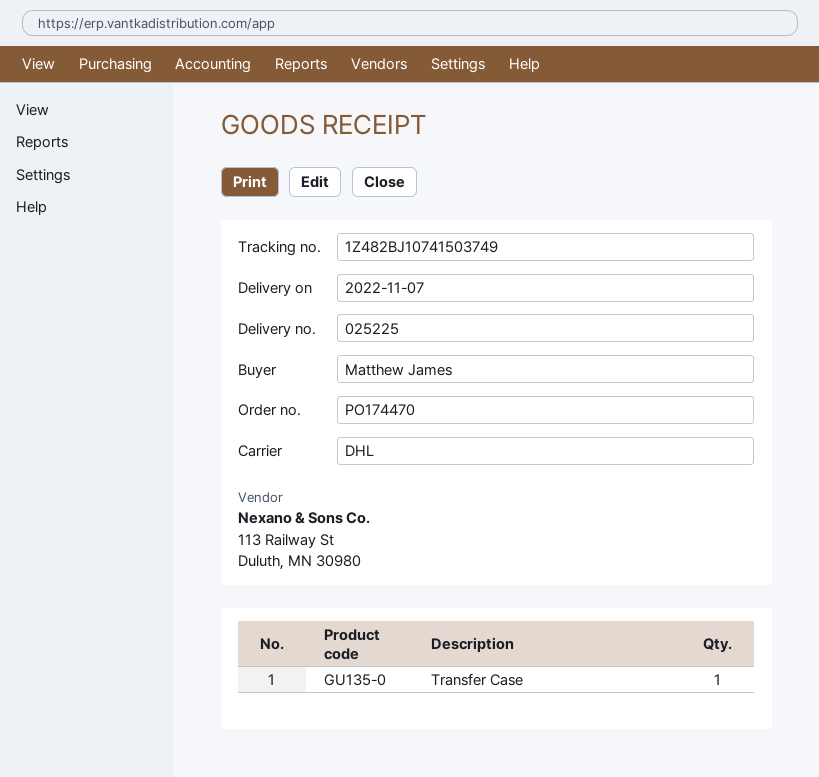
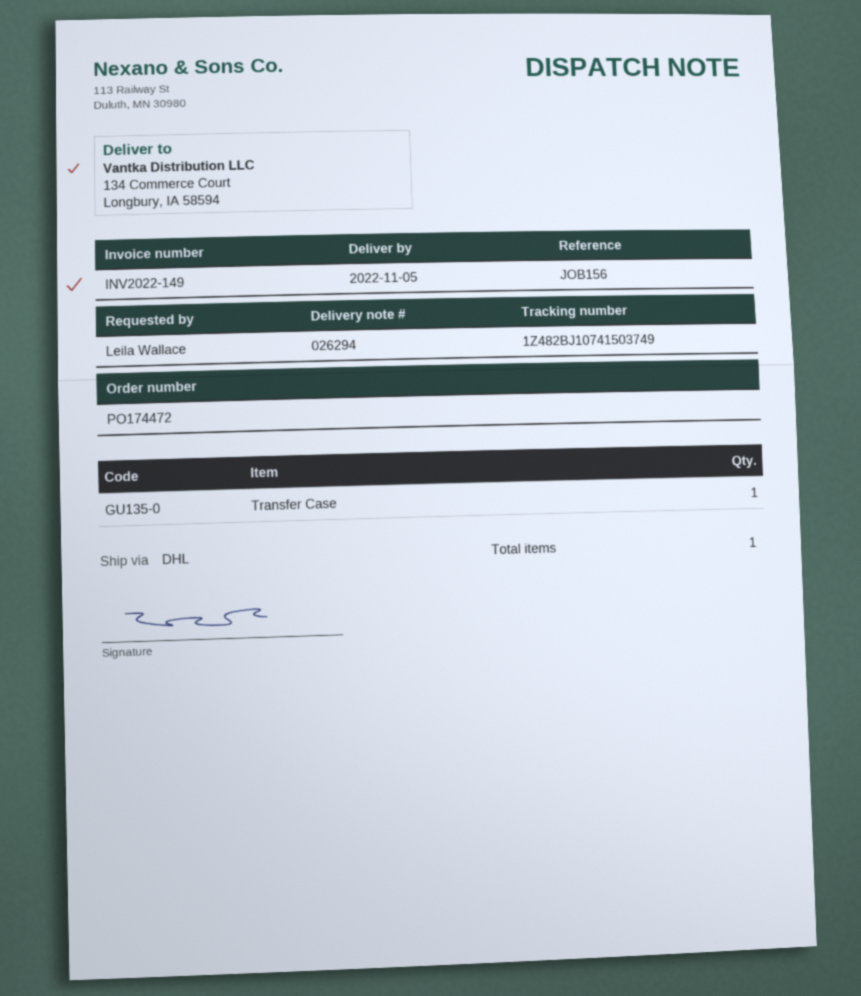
order number: PO174470 -> PO174472
delivery note number: 025225 -> 026294
delivery date: 2022-11-07 -> 2022-11-05
ordered by: Matthew James -> Leila Wallace

